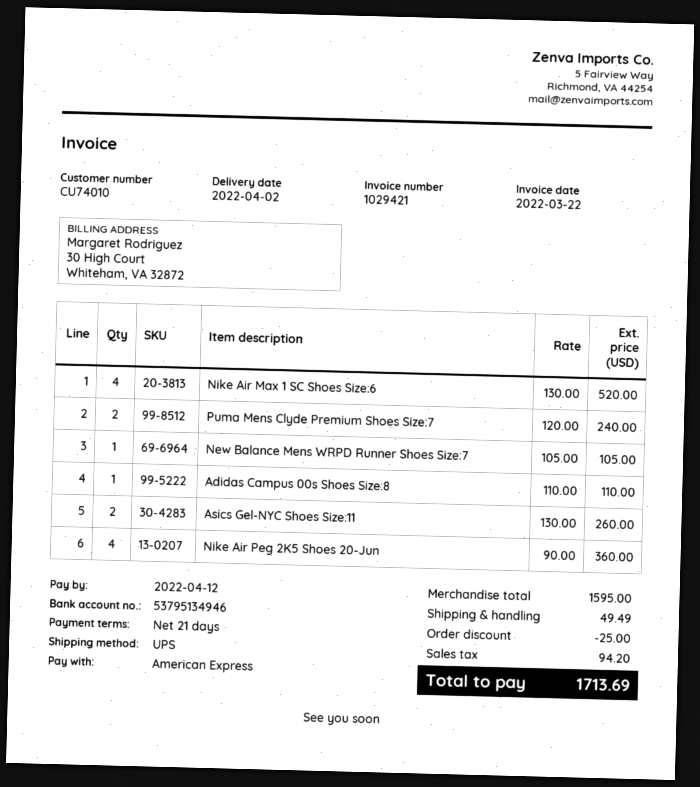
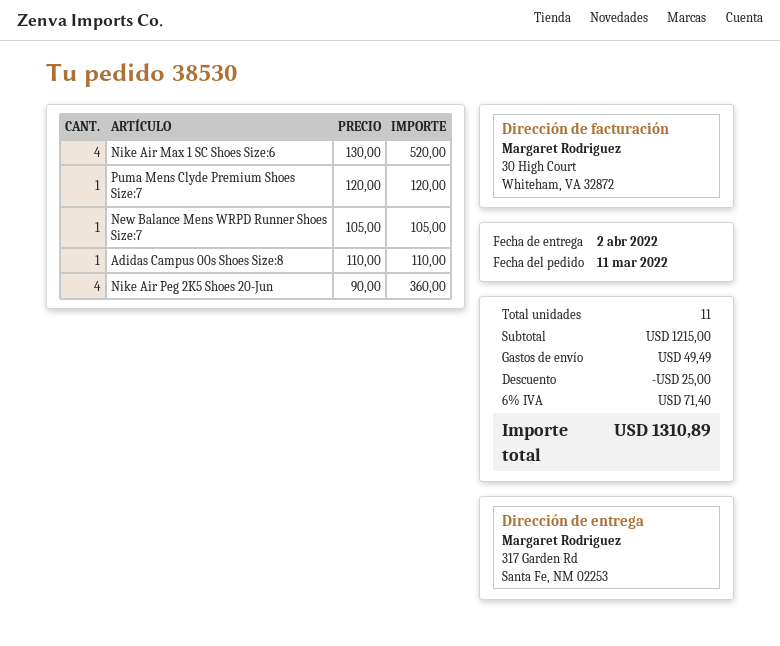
Puma Mens Clyde Premium Shoes Size:7: 2 x 120.00 = 240.00 -> 1 x 120.00 = 120.00
Asics Gel-NYC Shoes Size:11: 2 x 130.00 = 260.00 -> none
subtotal: 1595.00 -> 1215.00
tax: 94.20 -> 71.40
total: 1713.69 -> 1310.89

